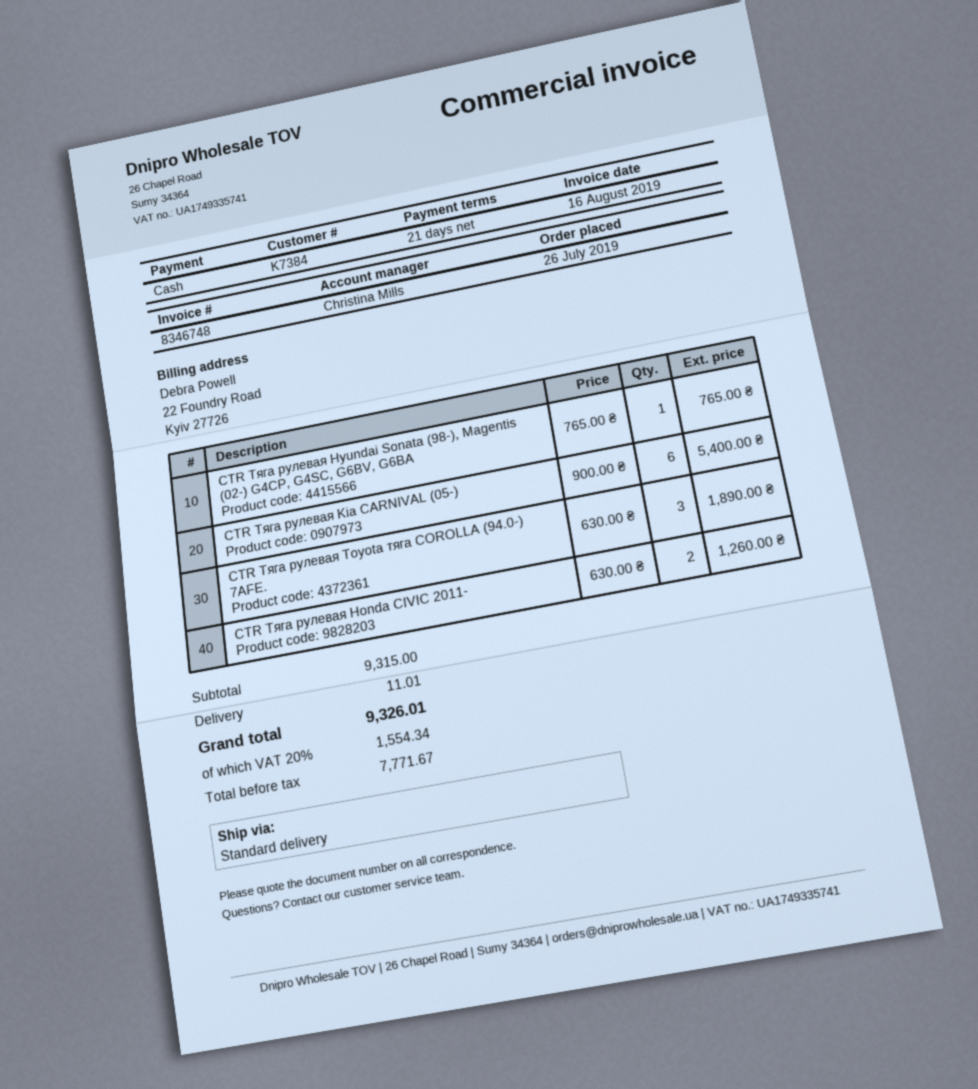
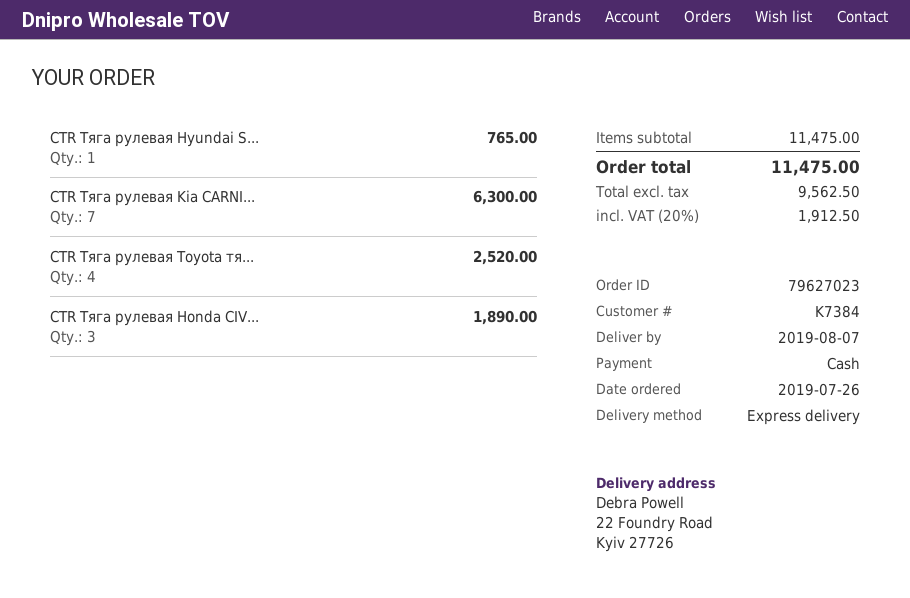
shipping method: standard -> express
CTR Тяга рулевая Kia CARNIVAL (05-): 6 for 5400.00 -> 7 for 6300.00
CTR Тяга рулевая Toyota тяга COROLLA (94.0-) 7AFE.: 3 for 1890.00 -> 4 for 2520.00
CTR Тяга рулевая Honda CIVIC 2011-: 2 for 1260.00 -> 3 for 1890.00
subtotal: 9315.00 -> 11475.00
shipping: 11.01 -> none
net: 7771.67 -> 9562.50
tax: 20% = 1554.34 -> 20% = 1912.50
total: 9326.01 -> 11475.00

